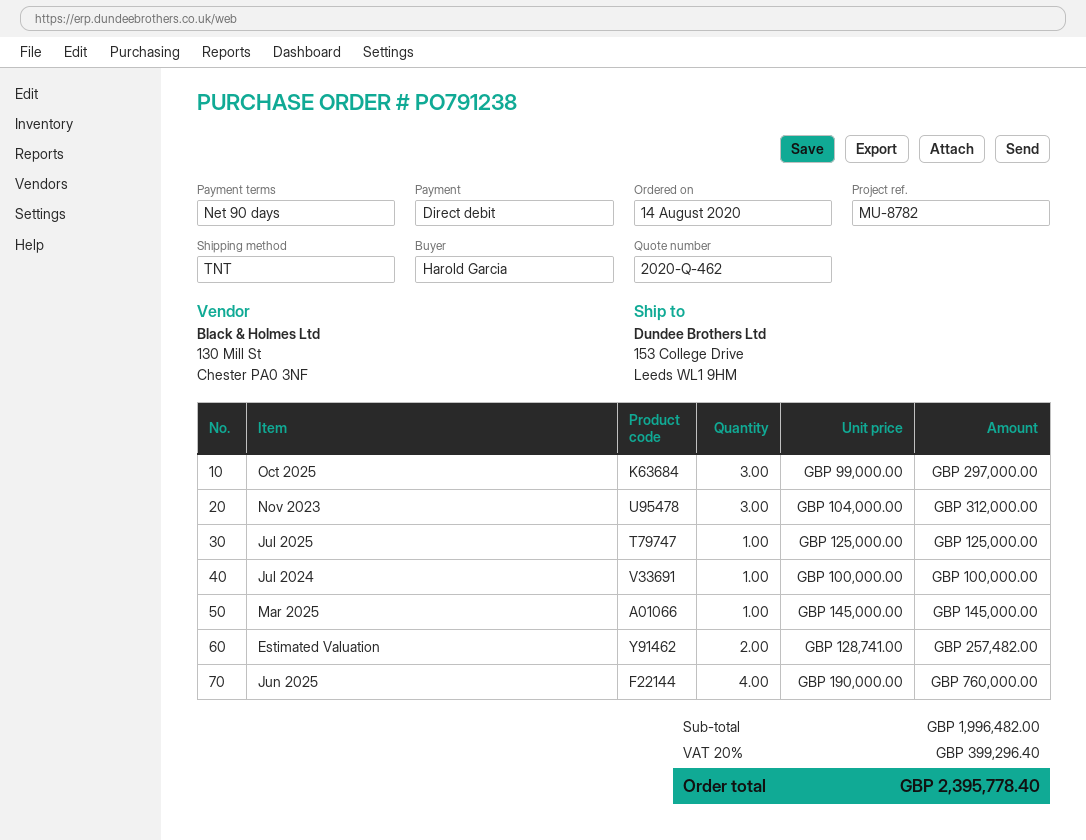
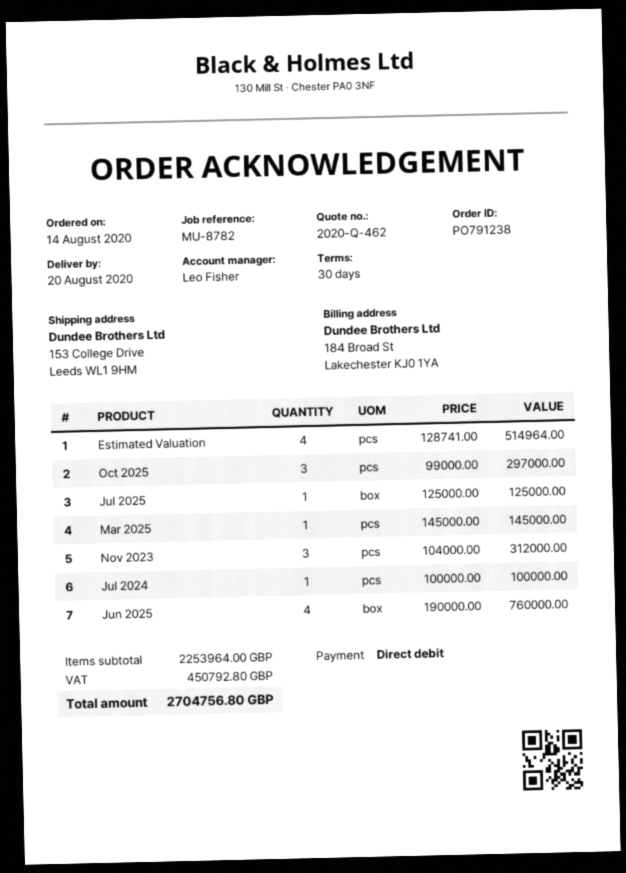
payment terms: 90 days -> 30 days
Estimated Valuation: 2 x 128741.00 = 257482.00 -> 4 x 128741.00 = 514964.00
subtotal: 1996482.00 -> 2253964.00
tax: 399296.40 -> 450792.80
total: 2395778.40 -> 2704756.80

